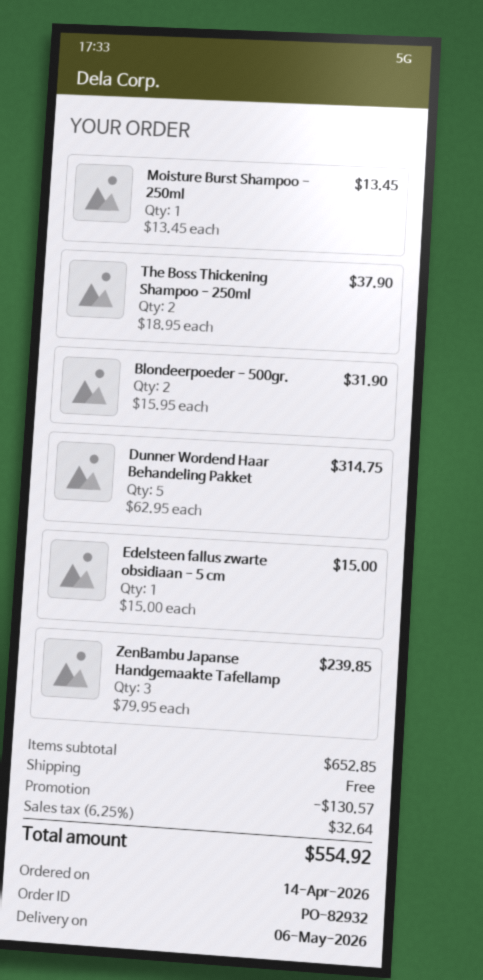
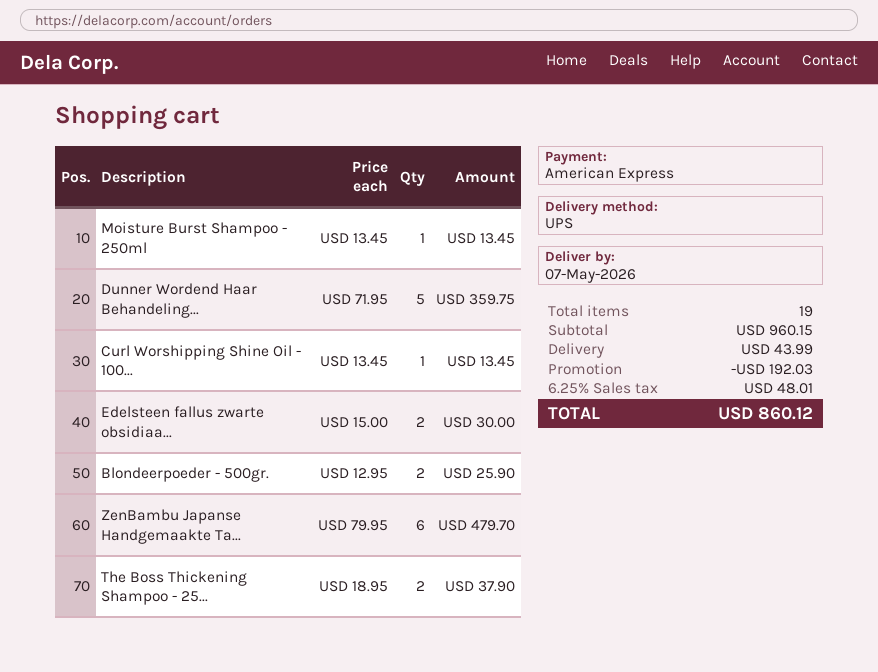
delivery date: 2026-05-06 -> 2026-05-07
Blondeerpoeder - 500gr.: 2 x 15.95 = 31.90 -> 2 x 12.95 = 25.90
Dunner Wordend Haar Behandeling Pakket: 5 x 62.95 = 314.75 -> 5 x 71.95 = 359.75
Edelsteen fallus zwarte obsidiaan - 5 cm: 1 x 15.00 = 15.00 -> 2 x 15.00 = 30.00
ZenBambu Japanse Handgemaakte Tafellamp: 3 x 79.95 = 239.85 -> 6 x 79.95 = 479.70
Curl Worshipping Shine Oil - 100...: none -> 1 x 13.45 = 13.45
subtotal: 652.85 -> 960.15
discount: 130.57 -> 192.03
shipping: 0.00 -> 43.99
tax: 6.25% = 32.64 -> 6.25% = 48.01
total: 554.92 -> 860.12

